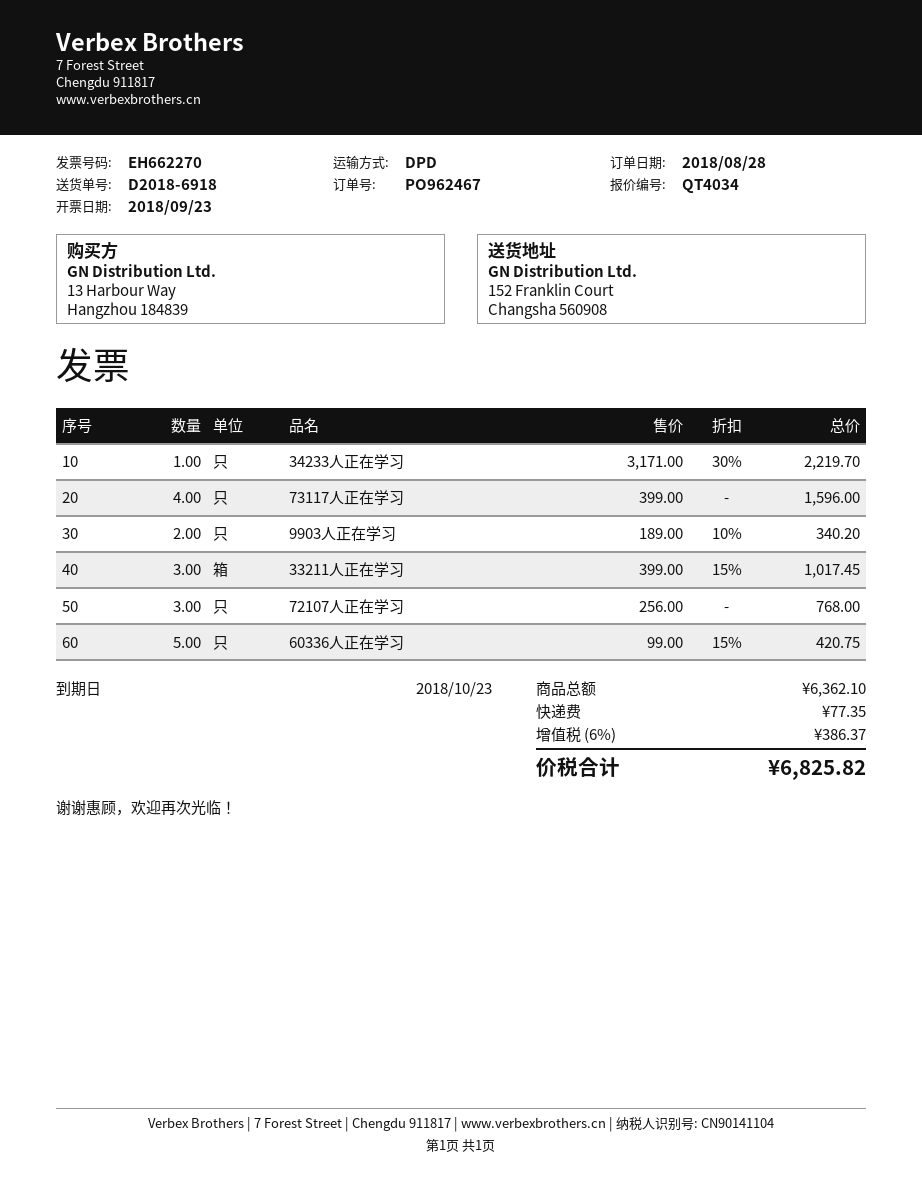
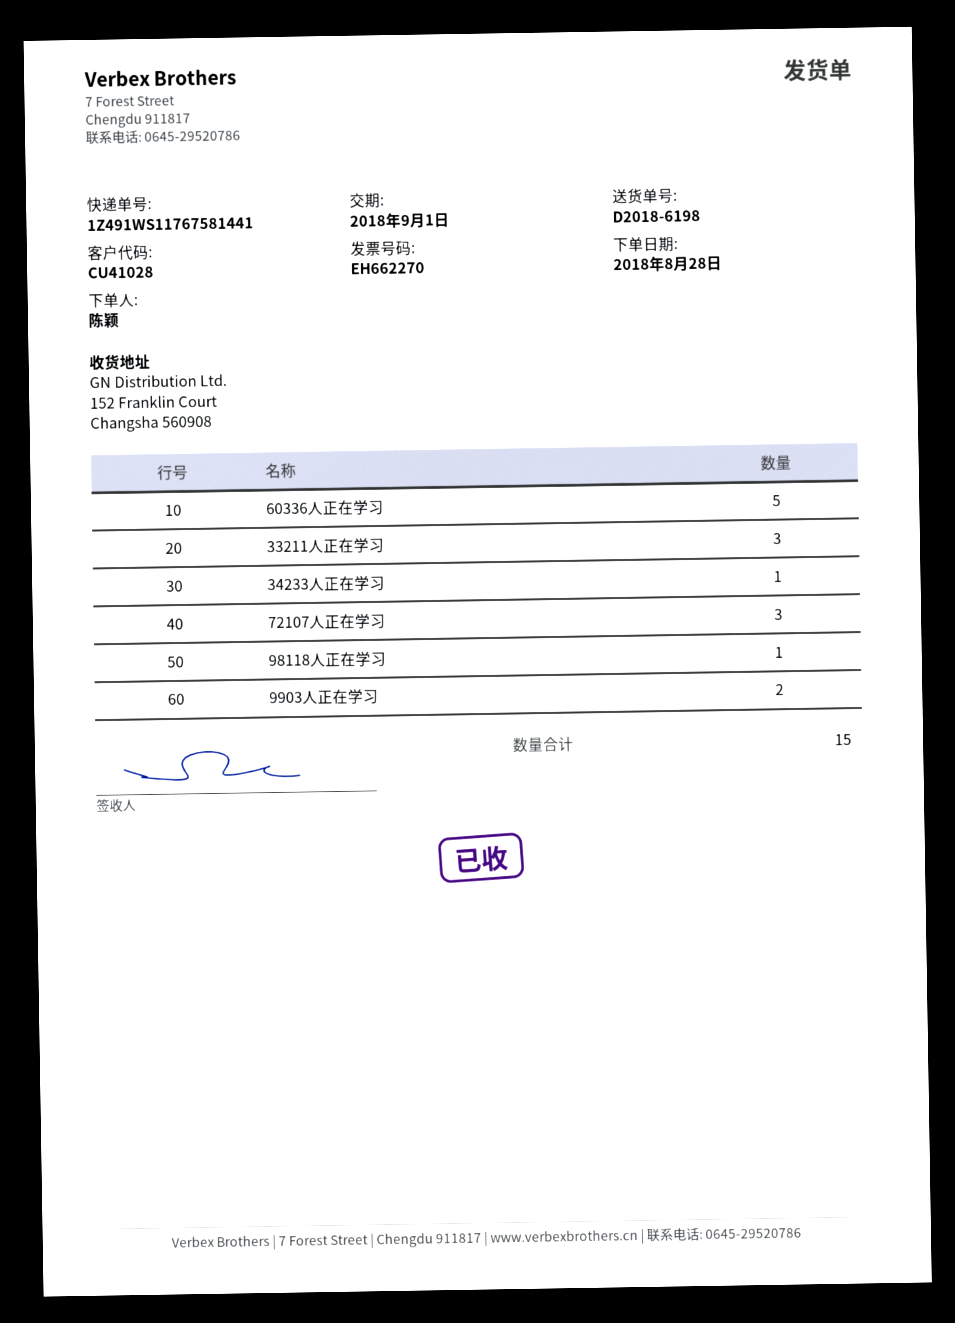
delivery note number: D2018-6918 -> D2018-6198
73117人正在学习: 4 -> none
98118人正在学习: none -> 1

